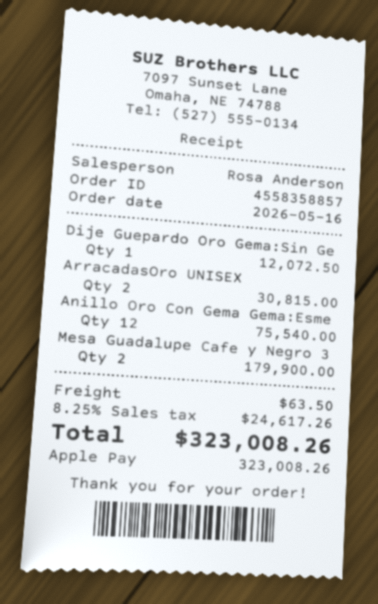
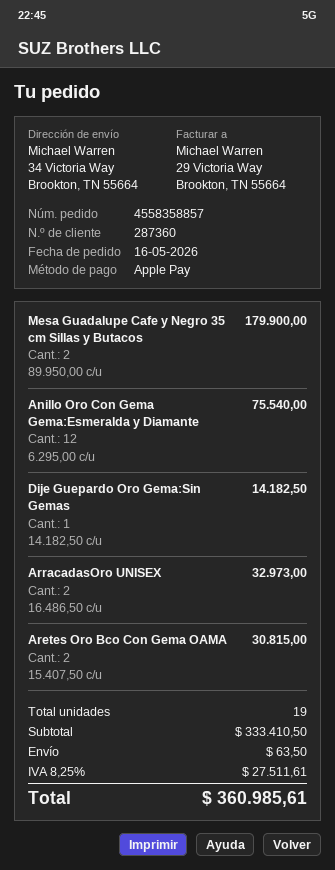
Dije Guepardo Oro Gema:Sin Ge: 1 for 12072.50 -> 1 for 14182.50
ArracadasOro UNISEX: 2 for 30815.00 -> 2 for 32973.00
Aretes Oro Bco Con Gema OAMA: none -> 2 for 30815.00
tax: 8.25% = 24617.26 -> 8.25% = 27511.61
total: 323008.26 -> 360985.61

